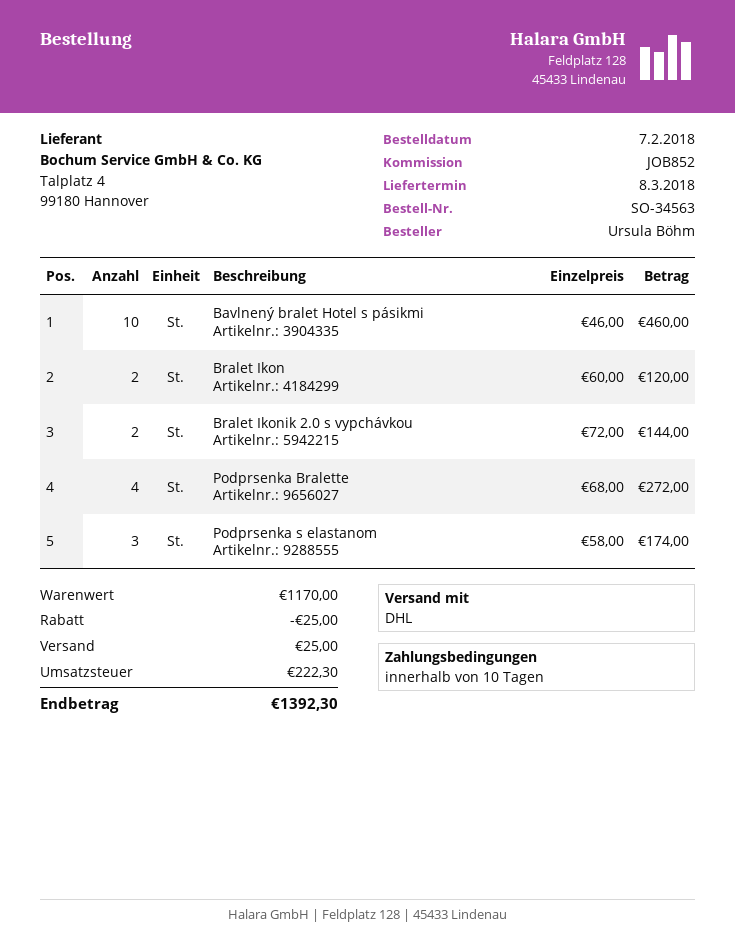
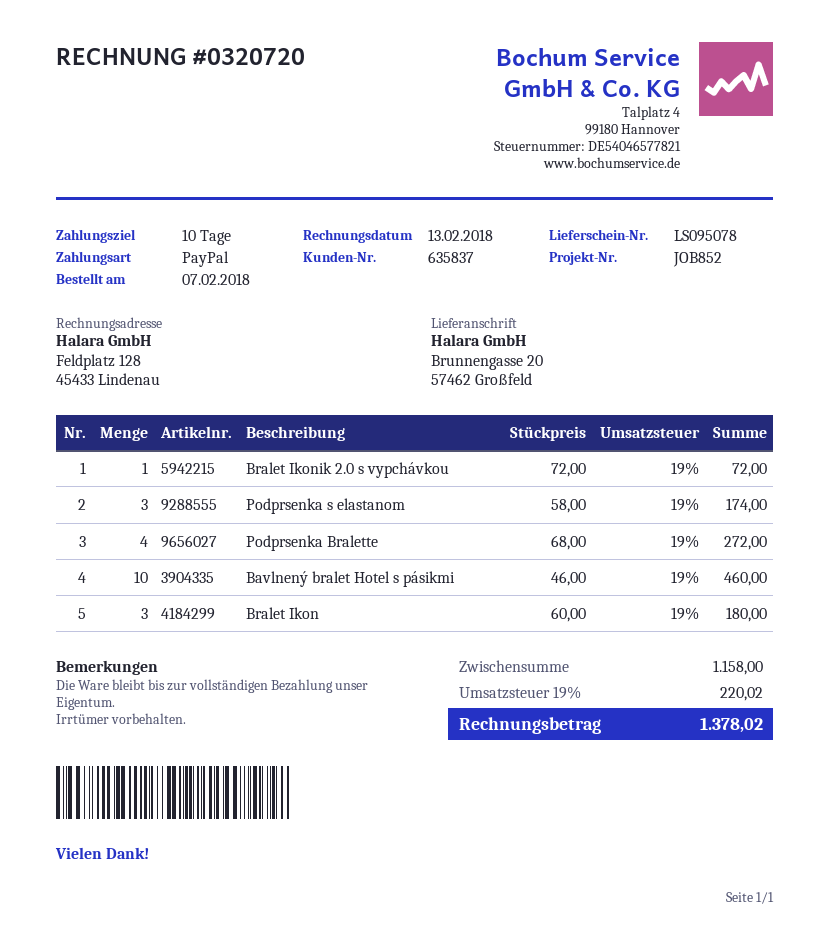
Bralet Ikon: 2 x 60.00 = 120.00 -> 3 x 60.00 = 180.00
Bralet Ikonik 2.0 s vypchávkou: 2 x 72.00 = 144.00 -> 1 x 72.00 = 72.00
subtotal: 1170.00 -> 1158.00
discount: 25.00 -> none
shipping: 25.00 -> none
tax: 222.30 -> 220.02
total: 1392.30 -> 1378.02

